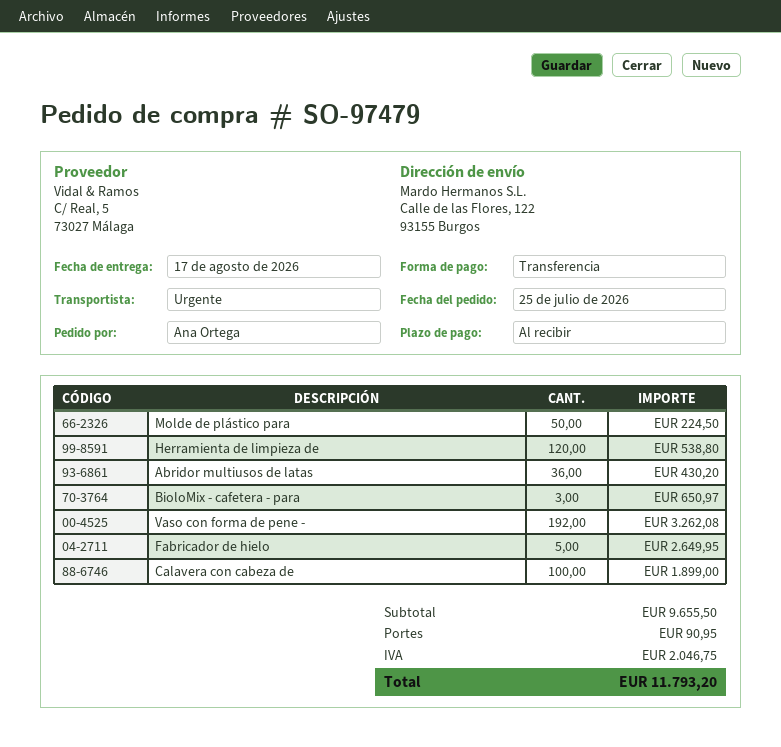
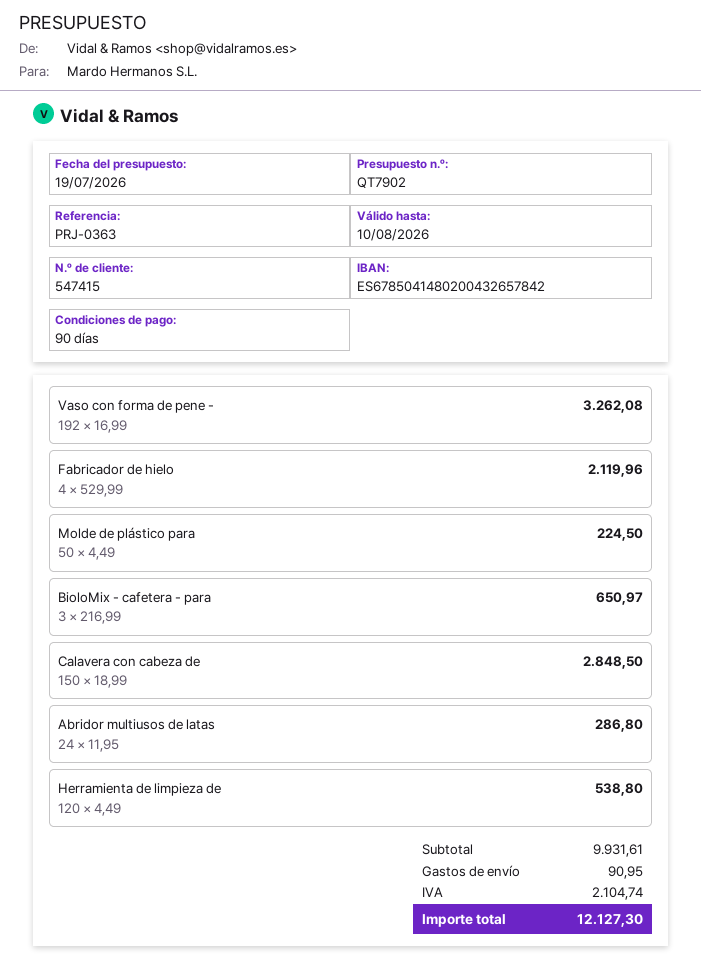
payment terms: on receipt -> 90 days
Abridor multiusos de latas: 36 for 430.20 -> 24 for 286.80
Fabricador de hielo: 5 for 2649.95 -> 4 for 2119.96
Calavera con cabeza de: 100 for 1899.00 -> 150 for 2848.50
subtotal: 9655.50 -> 9931.61
tax: 2046.75 -> 2104.74
total: 11793.20 -> 12127.30

